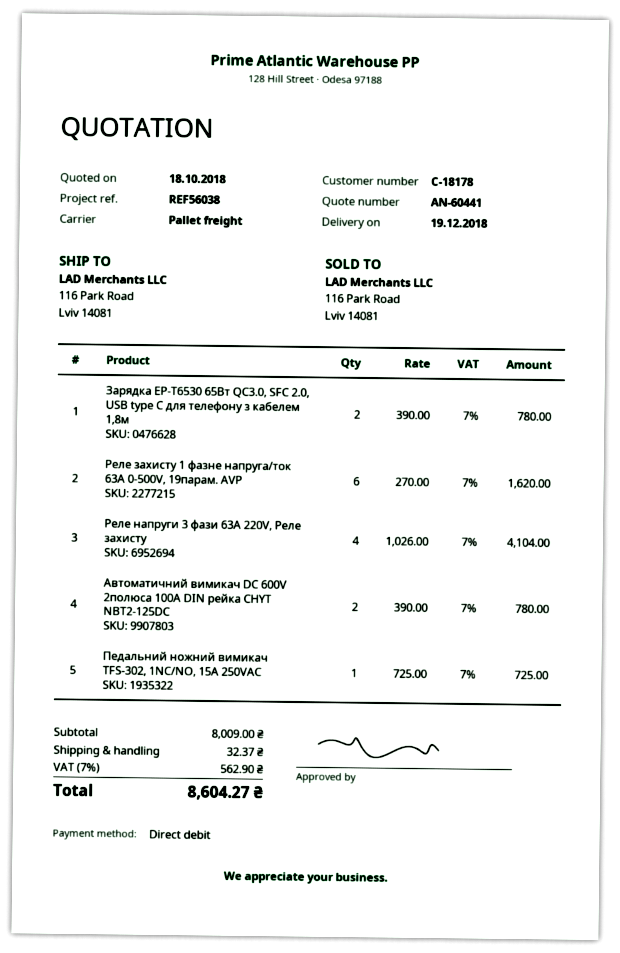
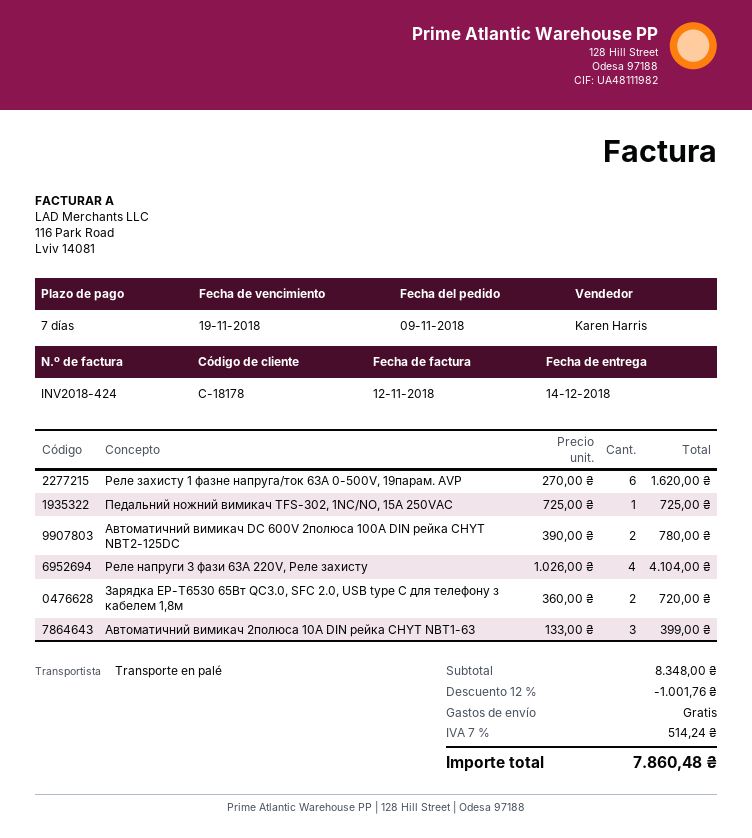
delivery date: 2018-12-19 -> 2018-12-14
Зарядка EP-T6530 65Вт QC3.0, SFC 2.0, USB type C для телефону з кабелем 1,8м: 2 x 390.00 = 780.00 -> 2 x 360.00 = 720.00
Автоматичний вимикач 2полюса 10А DIN рейка CHYT NBT1-63: none -> 3 x 133.00 = 399.00
subtotal: 8009.00 -> 8348.00
discount: none -> 12% = 1001.76
shipping: 32.37 -> 0.00
tax: 7% = 562.90 -> 7% = 514.24
total: 8604.27 -> 7860.48

